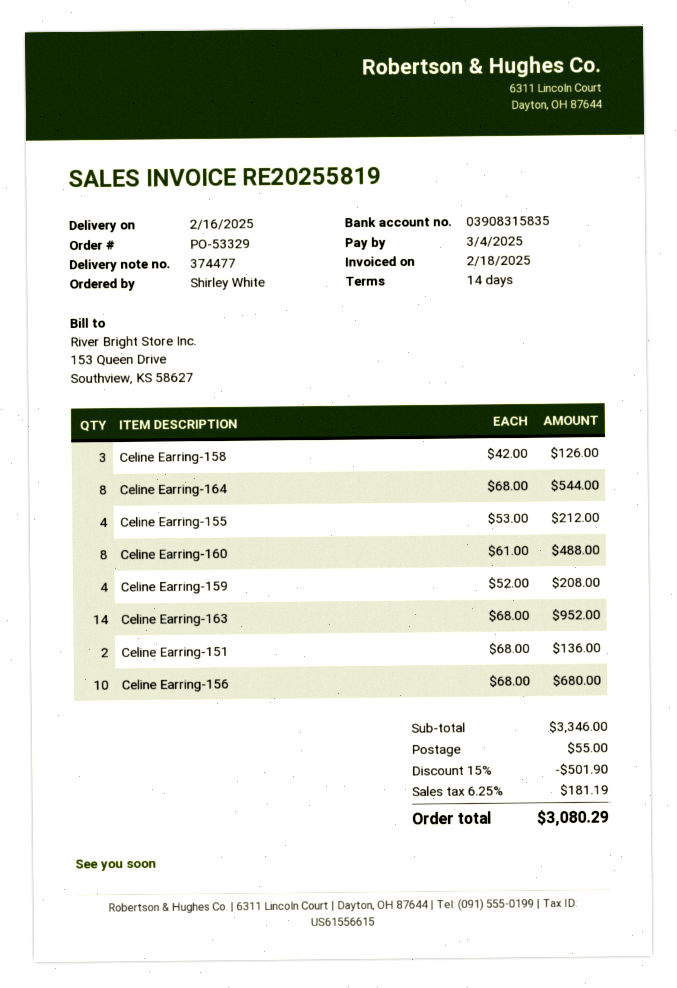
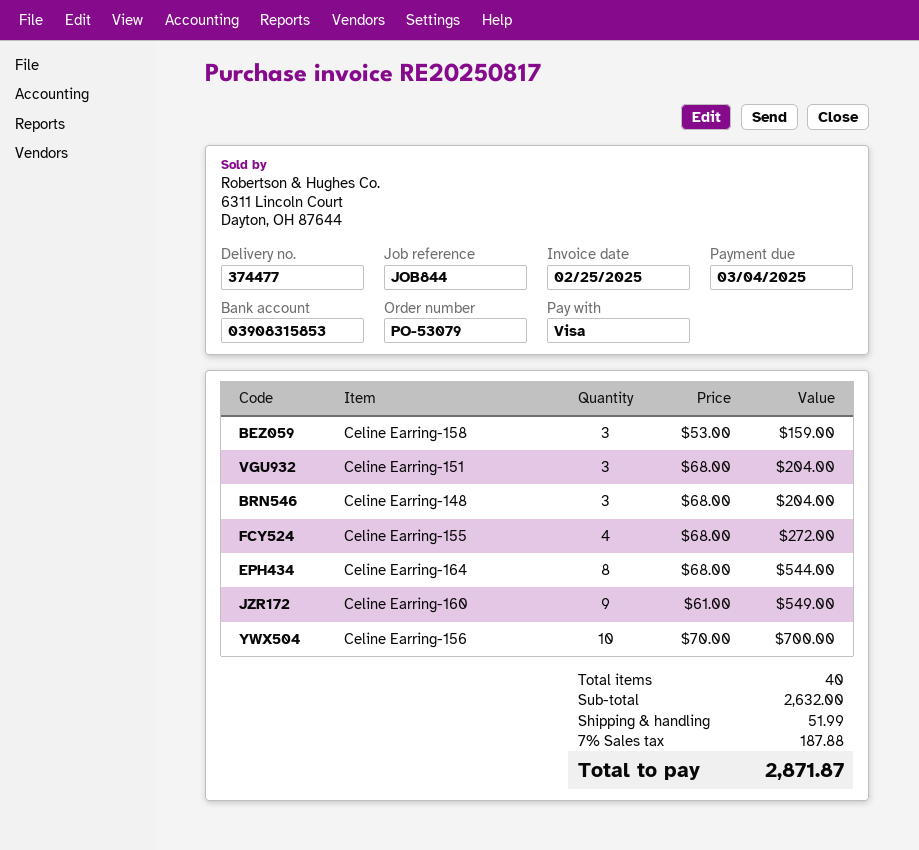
order number: PO-53329 -> PO-53079
invoice number: RE20255819 -> RE20250817
invoice date: 2025-02-18 -> 2025-02-25
bank account: 03908315835 -> 03908315853
Celine Earring-158: 3 x 42.00 = 126.00 -> 3 x 53.00 = 159.00
Celine Earring-155: 4 x 53.00 = 212.00 -> 4 x 68.00 = 272.00
Celine Earring-160: 8 x 61.00 = 488.00 -> 9 x 61.00 = 549.00
Celine Earring-159: 4 x 52.00 = 208.00 -> none
Celine Earring-163: 14 x 68.00 = 952.00 -> none
Celine Earring-151: 2 x 68.00 = 136.00 -> 3 x 68.00 = 204.00
Celine Earring-156: 10 x 68.00 = 680.00 -> 10 x 70.00 = 700.00
Celine Earring-148: none -> 3 x 68.00 = 204.00
subtotal: 3346.00 -> 2632.00
discount: 15% = 501.90 -> none
shipping: 55.00 -> 51.99
tax: 6.25% = 181.19 -> 7% = 187.88
total: 3080.29 -> 2871.87

